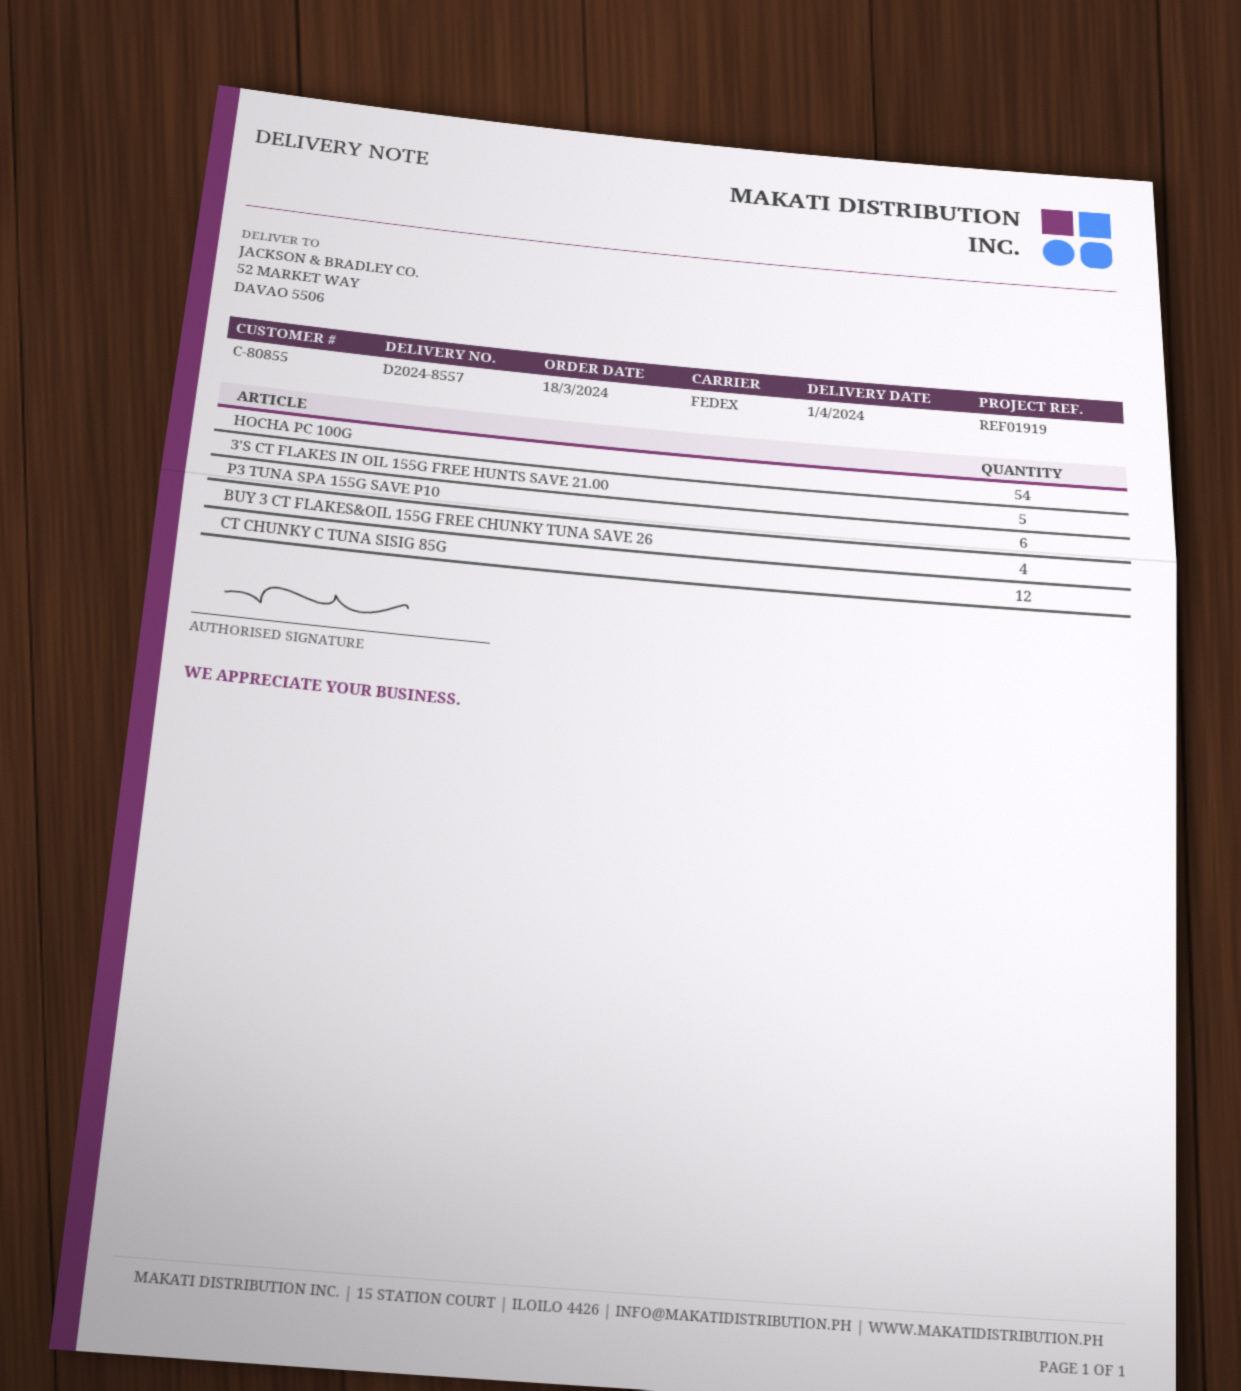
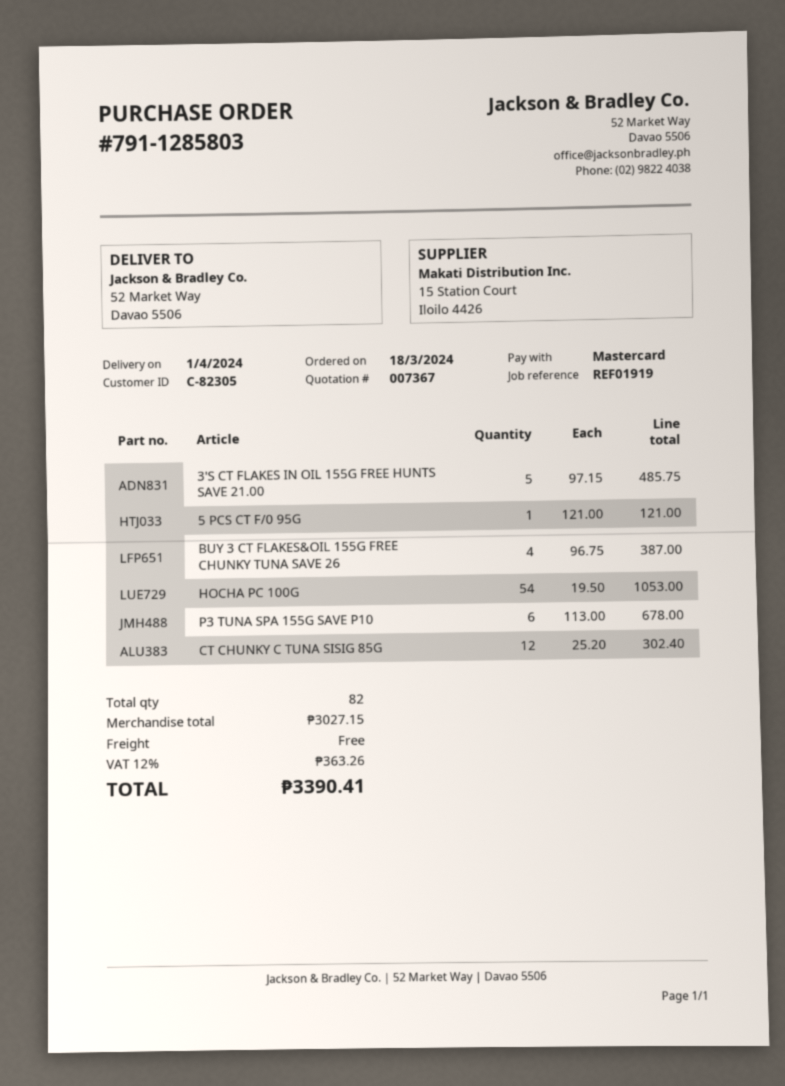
customer number: C-80855 -> C-82305
5 PCS CT F/0 95G: none -> 1

